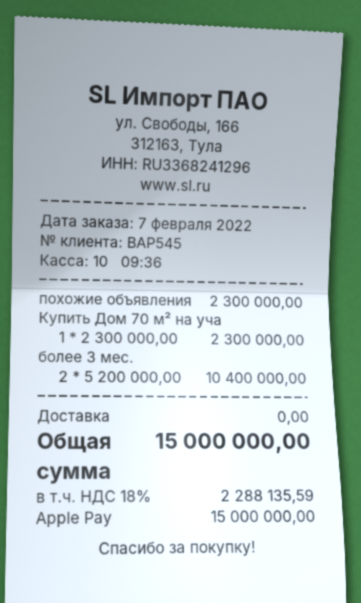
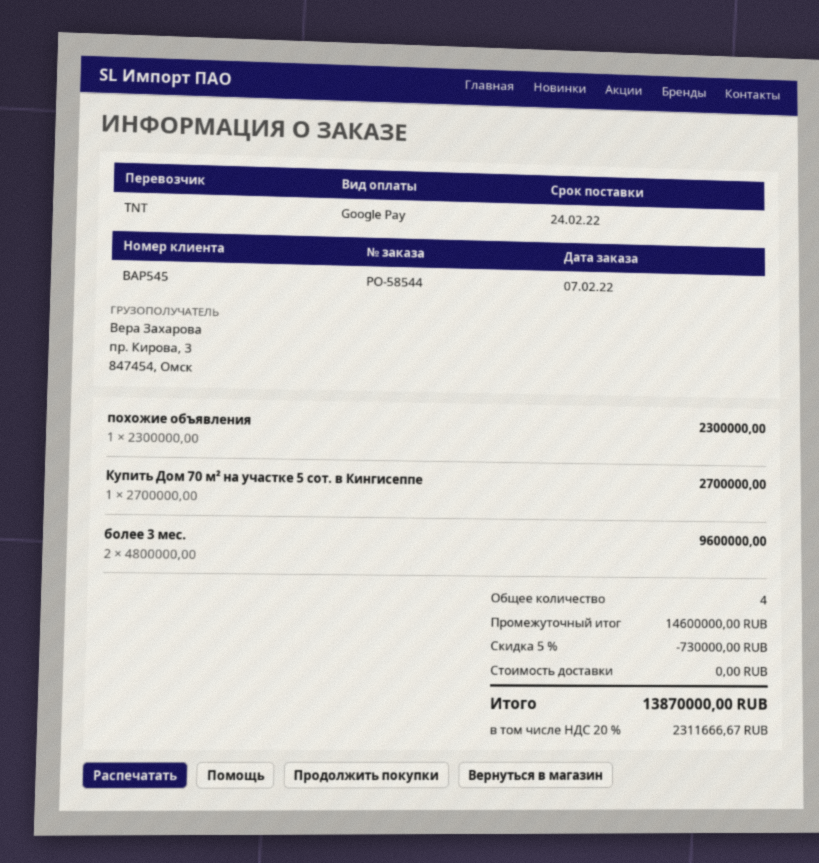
payment method: Apple Pay -> Google Pay
Купить Дом 70 м² на уча: 1 x 2300000.00 = 2300000.00 -> 1 x 2700000.00 = 2700000.00
более 3 мес.: 2 x 5200000.00 = 10400000.00 -> 2 x 4800000.00 = 9600000.00
discount: none -> 5% = 730000.00
tax: 18% = 2288135.59 -> 20% = 2311666.67
total: 15000000.00 -> 13870000.00

